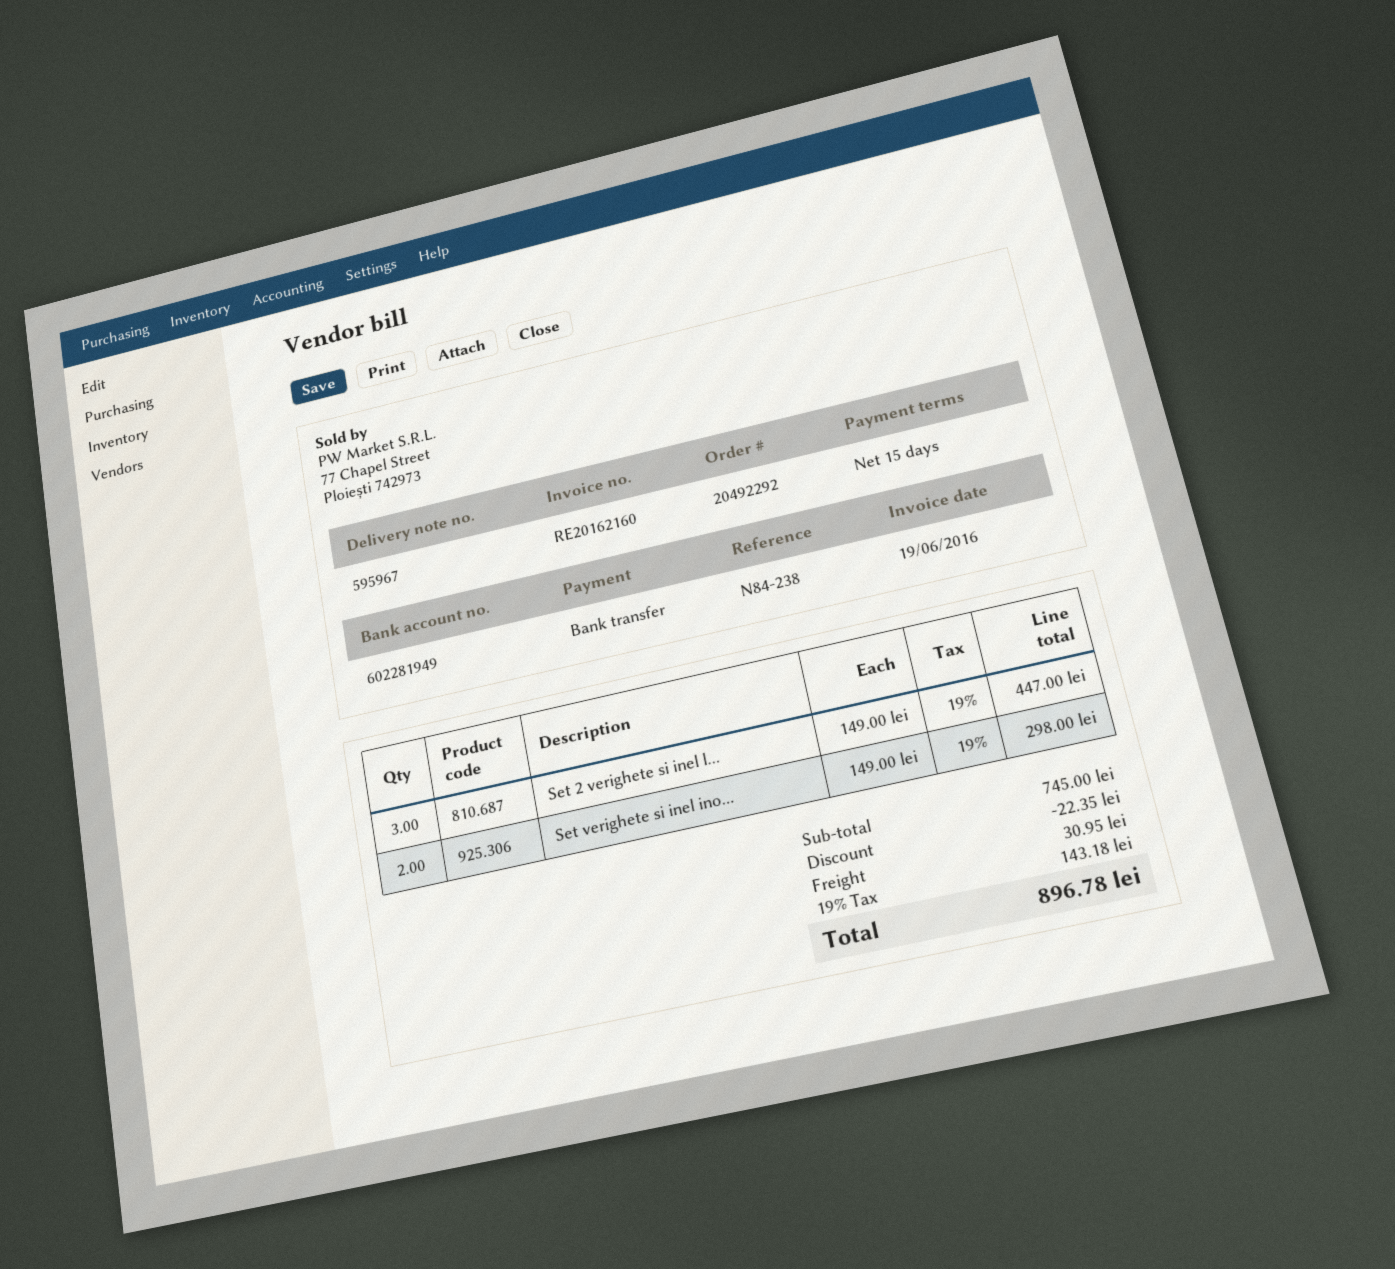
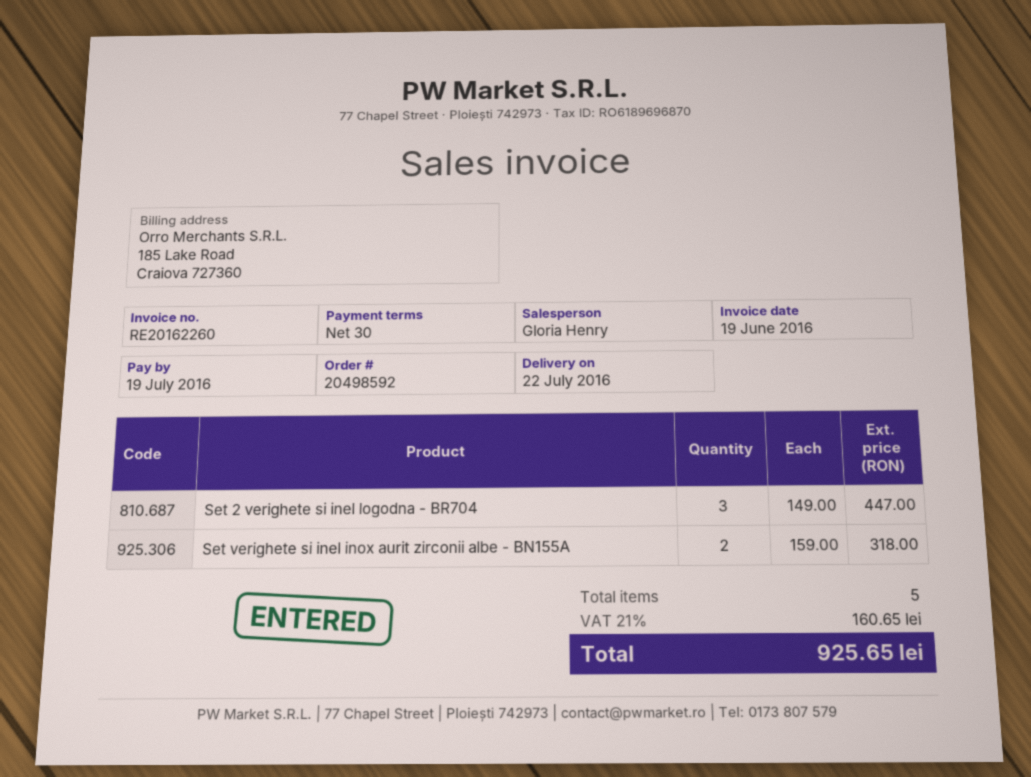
order number: 20492292 -> 20498592
invoice number: RE20162160 -> RE20162260
payment terms: 15 days -> 30 days
Set verighete si inel ino...: 2 x 149.00 = 298.00 -> 2 x 159.00 = 318.00
discount: 22.35 -> none
shipping: 30.95 -> none
tax: 19% = 143.18 -> 21% = 160.65
total: 896.78 -> 925.65

